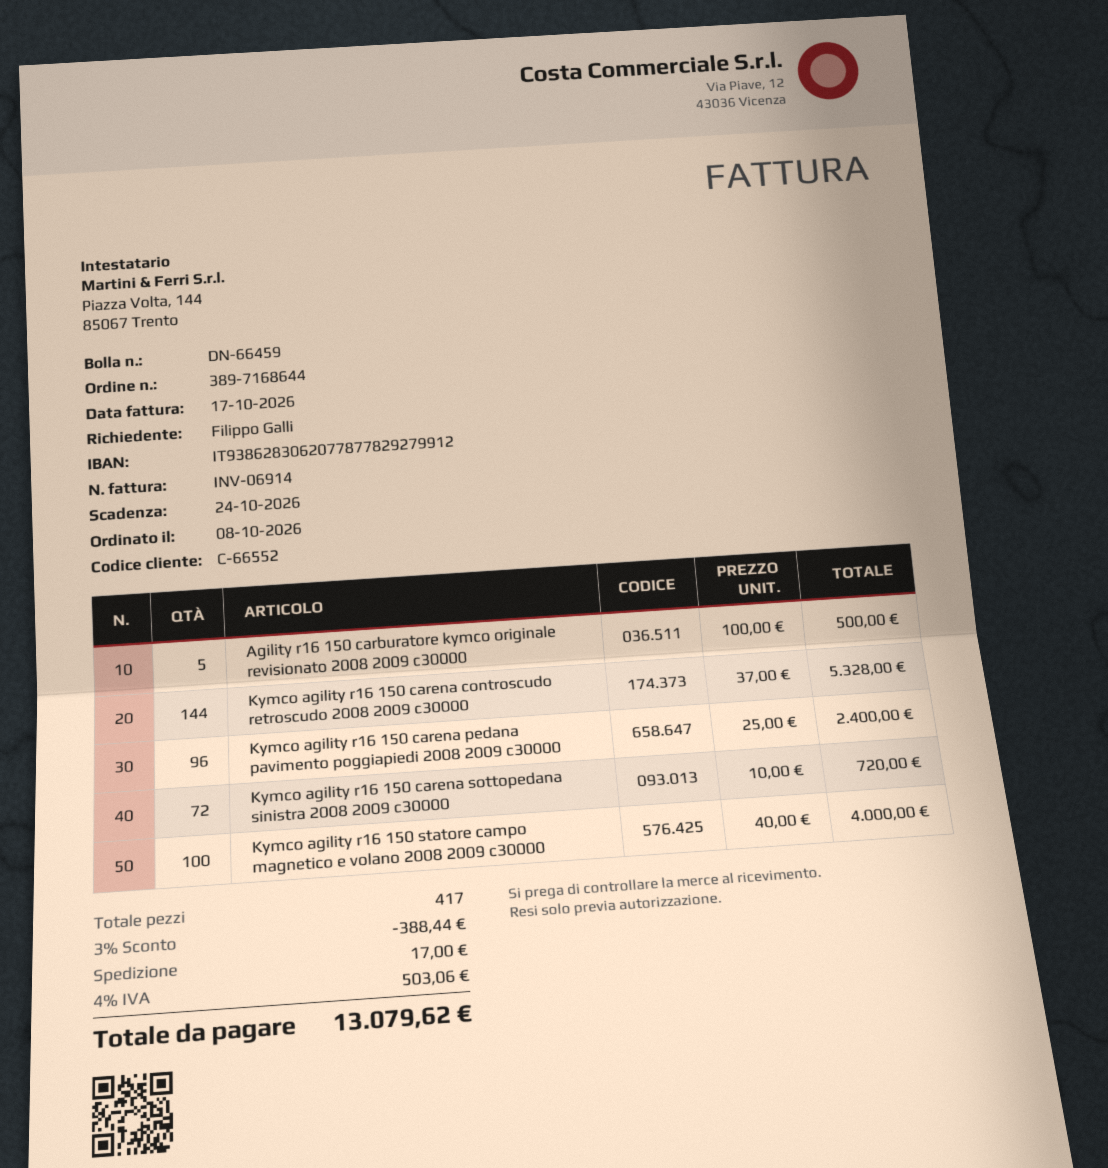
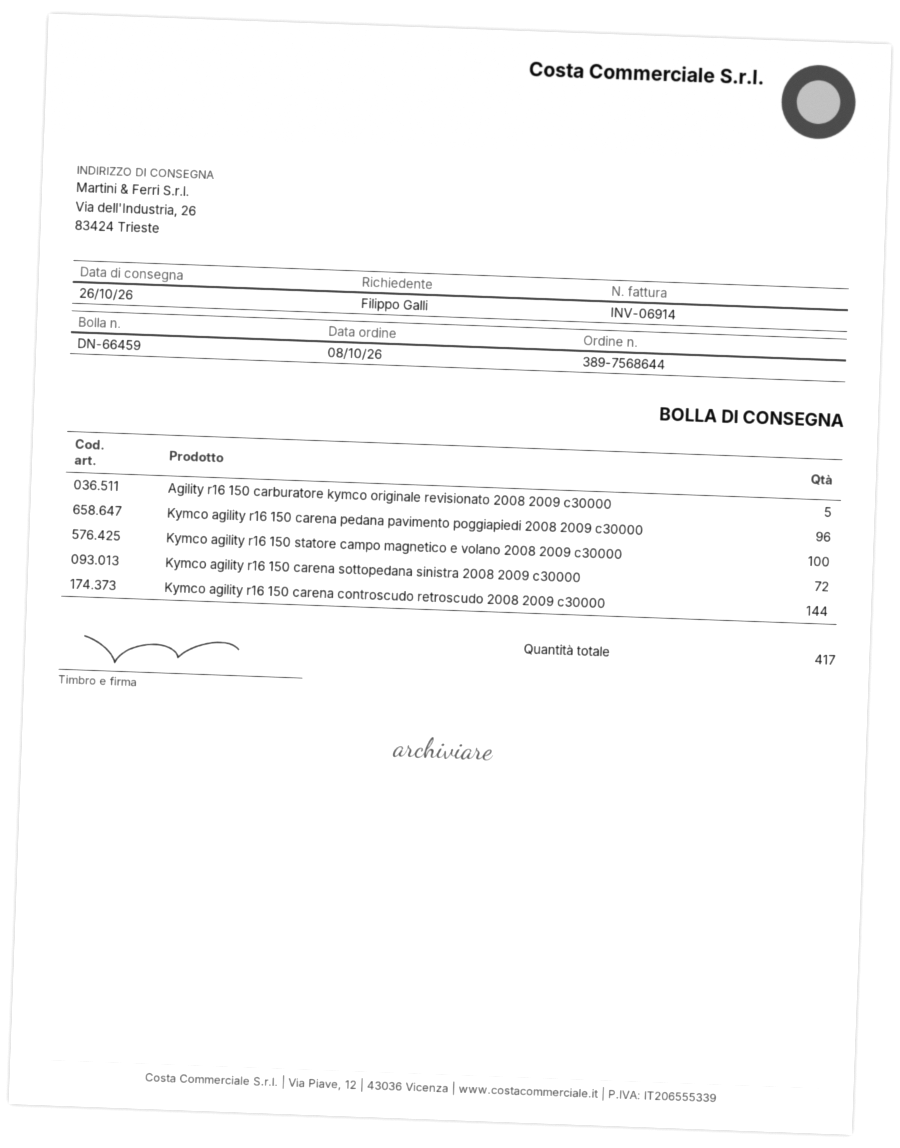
order number: 389-7168644 -> 389-7568644

